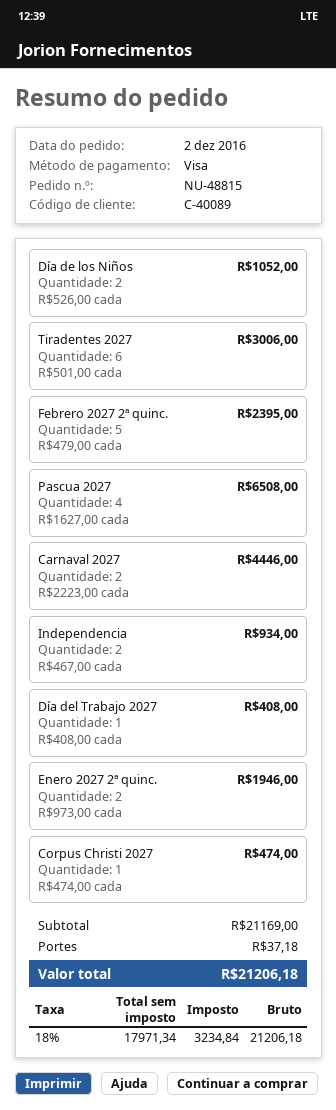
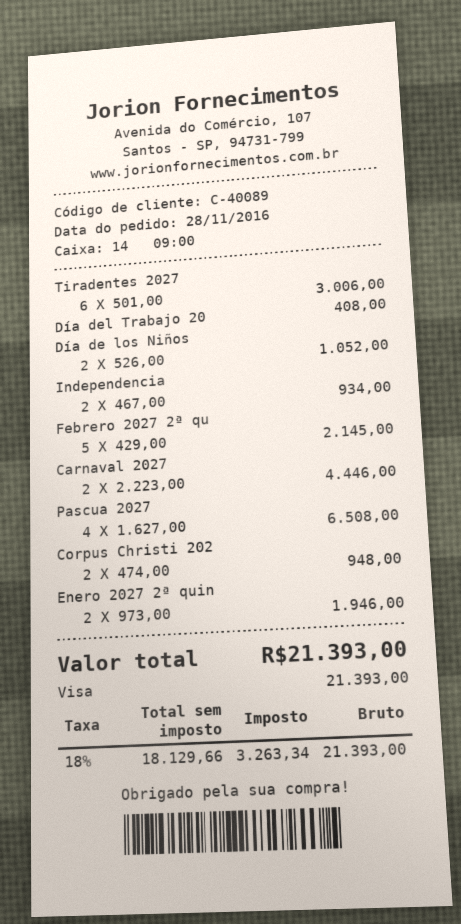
order date: 2016-12-02 -> 2016-11-28
Febrero 2027 2ª quinc.: 5 x 479.00 = 2395.00 -> 5 x 429.00 = 2145.00
Corpus Christi 2027: 1 x 474.00 = 474.00 -> 2 x 474.00 = 948.00
shipping: 37.18 -> none
net: 17971.34 -> 18129.66
tax: 18% = 3234.84 -> 18% = 3263.34
total: 21206.18 -> 21393.00

